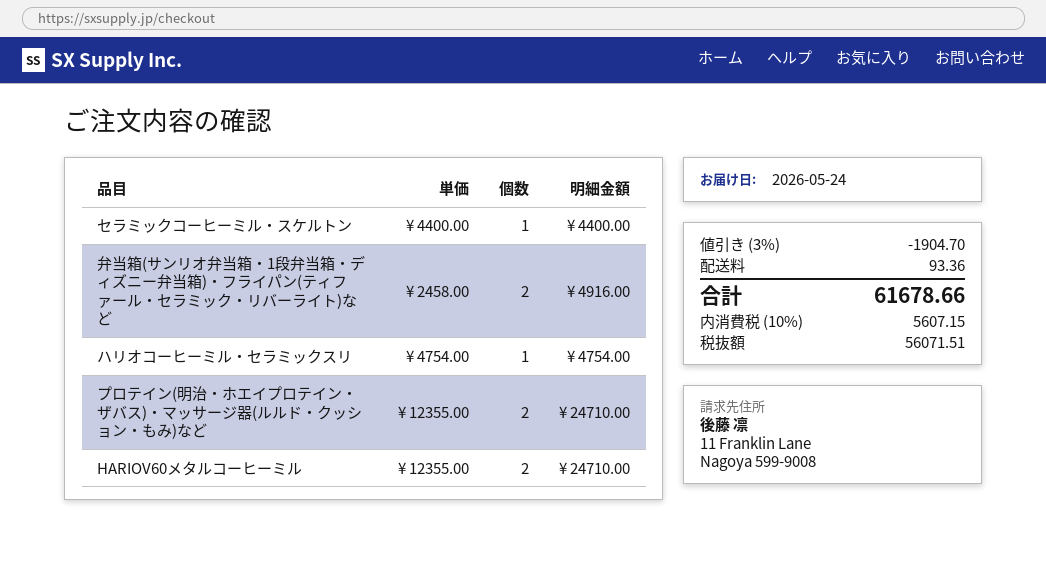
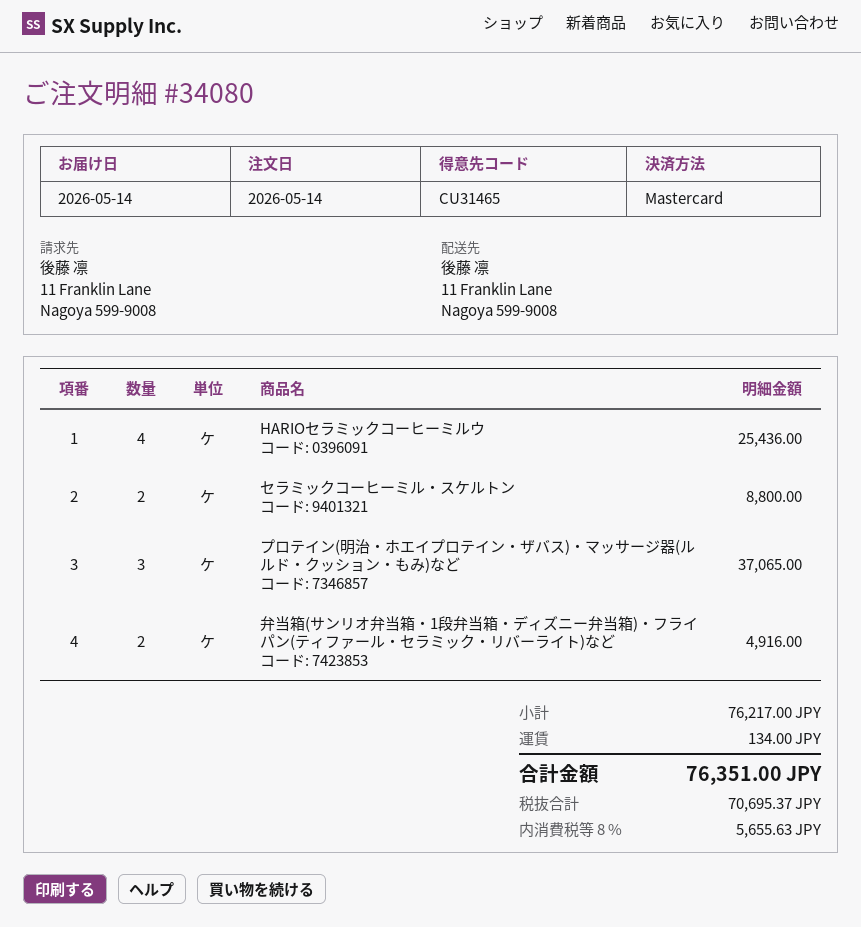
delivery date: 2026-05-24 -> 2026-05-14
セラミックコーヒーミル・スケルトン: 1 for 4400.00 -> 2 for 8800.00
ハリオコーヒーミル・セラミックスリ: 1 for 4754.00 -> none
プロテイン(明治・ホエイプロテイン・ザバス)・マッサージ器(ルルド・クッション・もみ)など: 2 for 24710.00 -> 3 for 37065.00
HARIOV60メタルコーヒーミル: 2 for 24710.00 -> none
HARIOセラミックコーヒーミルウ: none -> 4 for 25436.00
discount: 3% = 1904.70 -> none
shipping: 93.36 -> 134.00
net: 56071.51 -> 70695.37
tax: 10% = 5607.15 -> 8% = 5655.63
total: 61678.66 -> 76351.00

